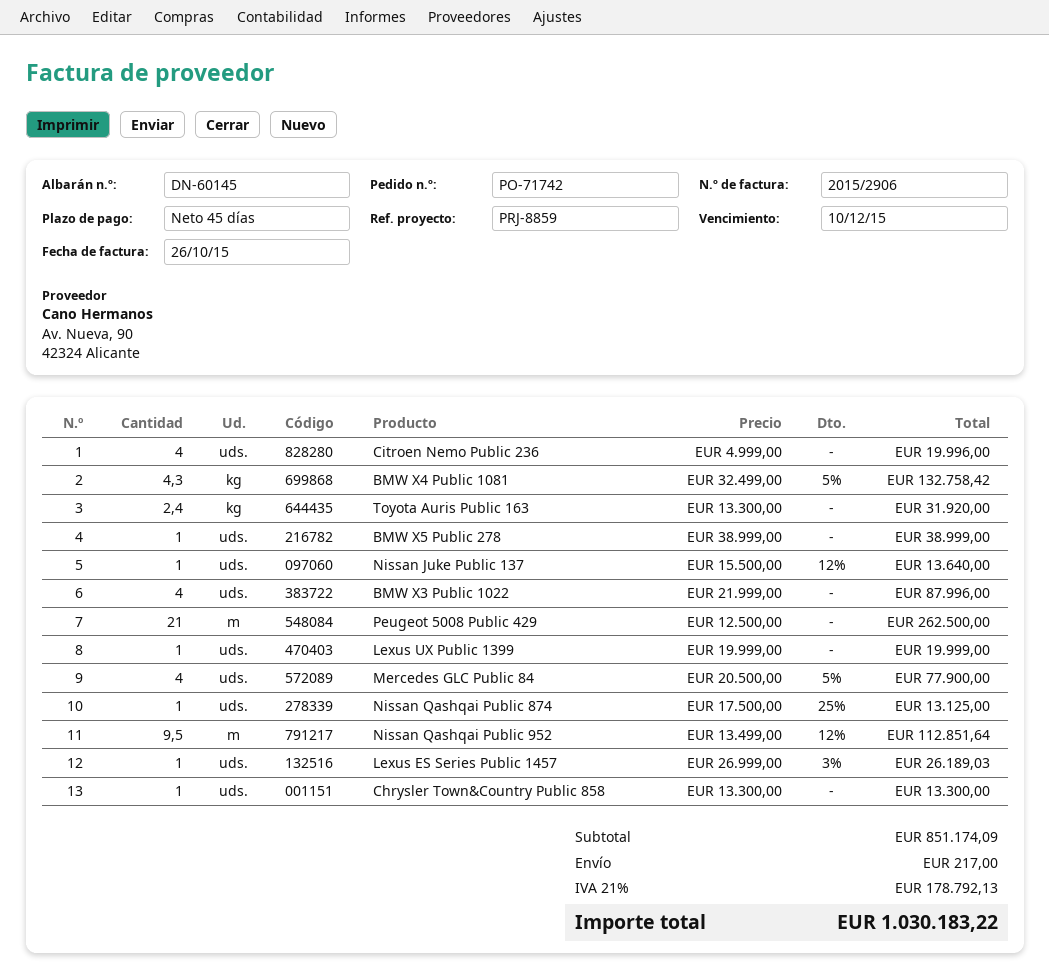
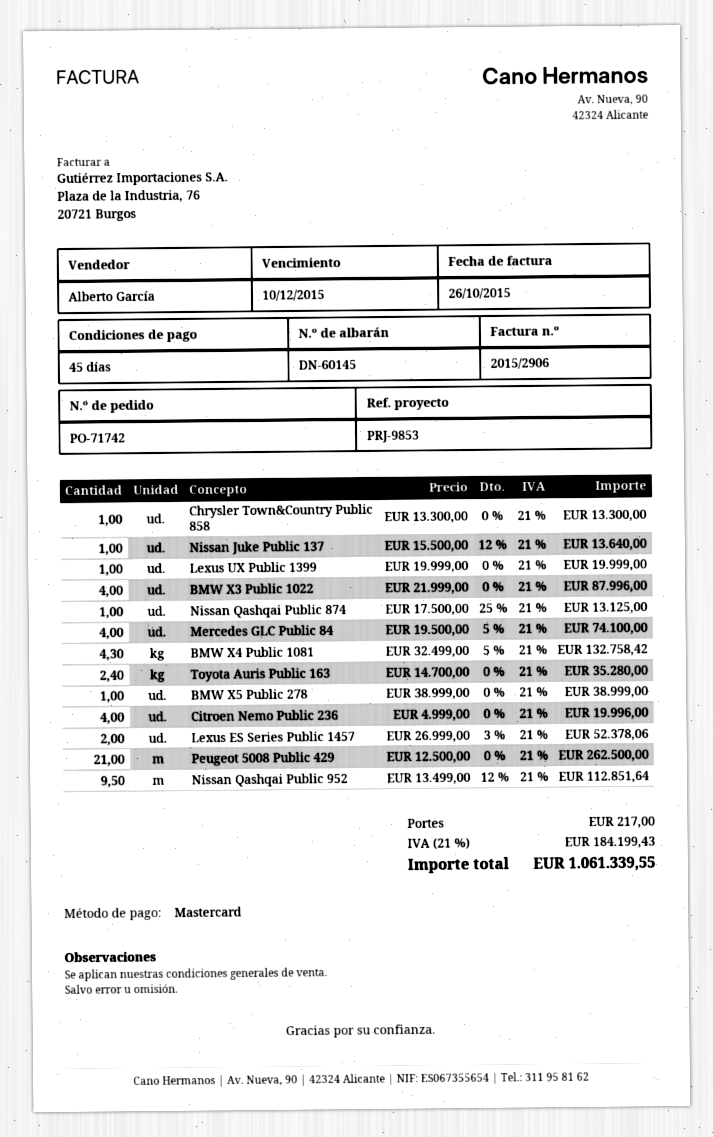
reference: PRJ-8859 -> PRJ-9853
Toyota Auris Public 163: 2.4 x 13300.00 = 31920.00 -> 2.4 x 14700.00 = 35280.00
Mercedes GLC Public 84: 4 x 20500.00 - 5% = 77900.00 -> 4 x 19500.00 - 5% = 74100.00
Lexus ES Series Public 1457: 1 x 26999.00 - 3% = 26189.03 -> 2 x 26999.00 - 3% = 52378.06
tax: 21% = 178792.13 -> 21% = 184199.43
total: 1030183.22 -> 1061339.55

